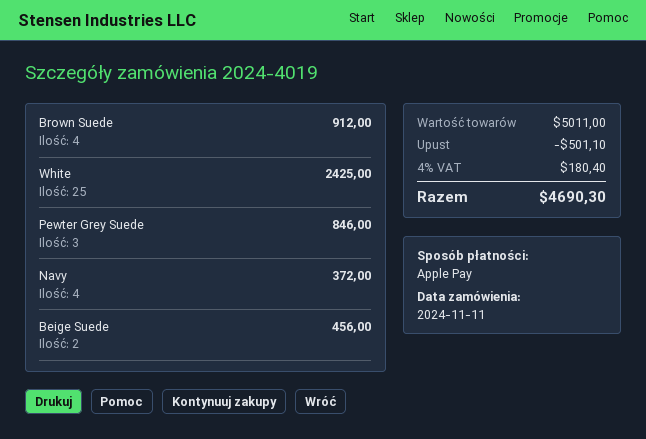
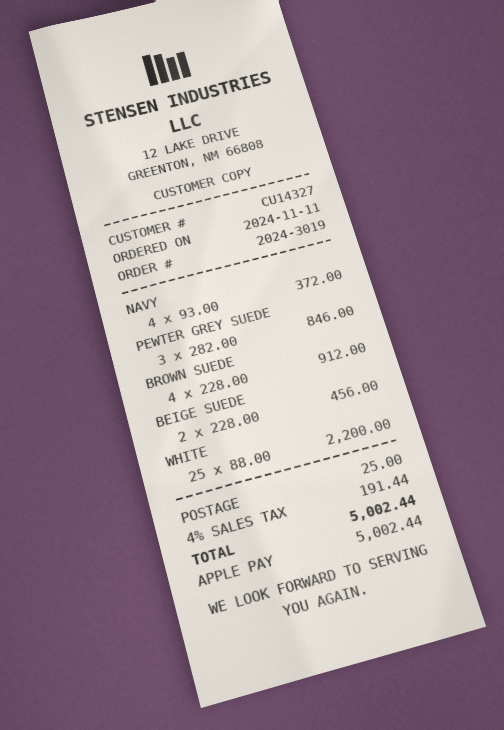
order number: 2024-4019 -> 2024-3019
White: 25 for 2425.00 -> 25 for 2200.00
discount: 501.10 -> none
shipping: none -> 25.00
tax: 4% = 180.40 -> 4% = 191.44
total: 4690.30 -> 5002.44

